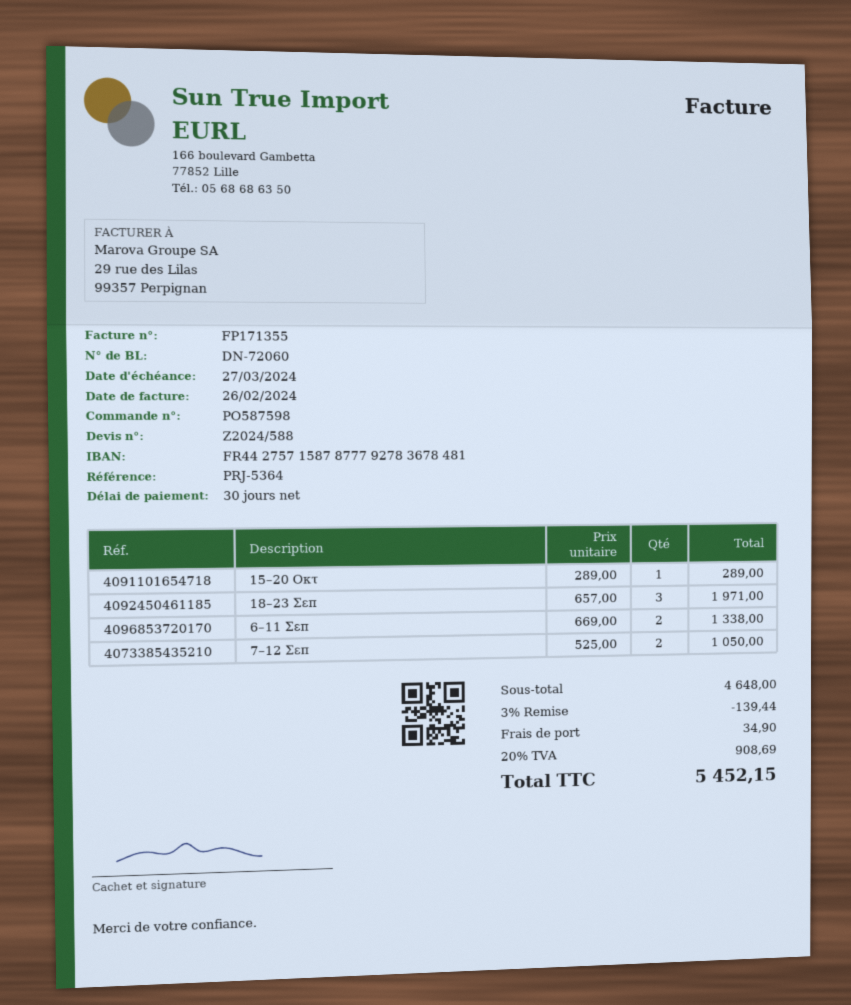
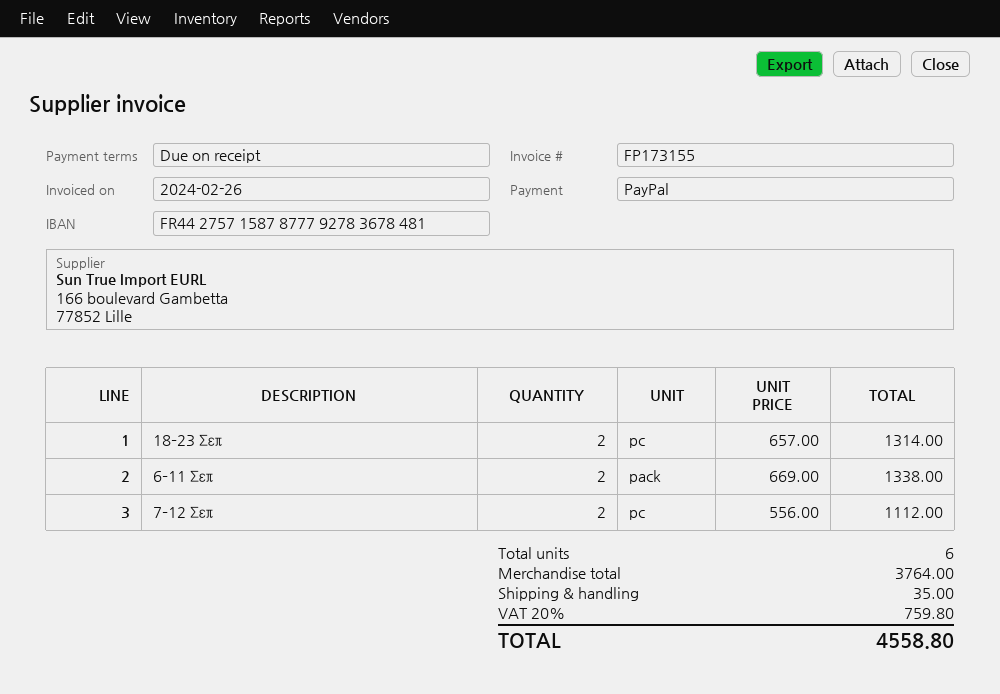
invoice number: FP171355 -> FP173155
payment terms: 30 days -> on receipt
15–20 Οκτ: 1 x 289.00 = 289.00 -> none
18–23 Σεπ: 3 x 657.00 = 1971.00 -> 2 x 657.00 = 1314.00
7–12 Σεπ: 2 x 525.00 = 1050.00 -> 2 x 556.00 = 1112.00
subtotal: 4648.00 -> 3764.00
discount: 3% = 139.44 -> none
shipping: 34.90 -> 35.00
tax: 20% = 908.69 -> 20% = 759.80
total: 5452.15 -> 4558.80

